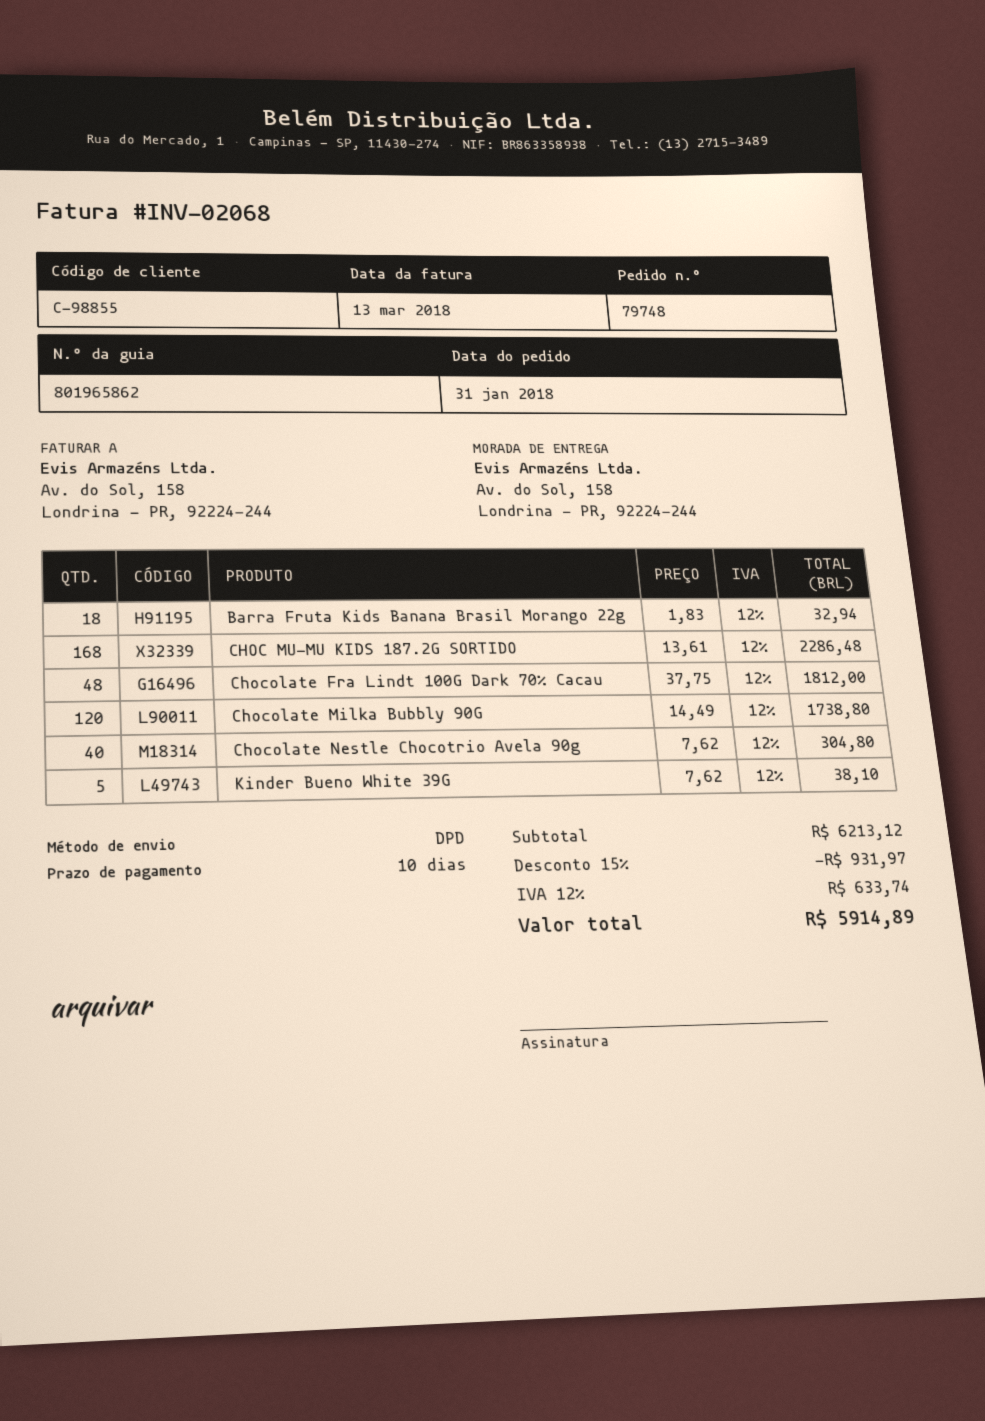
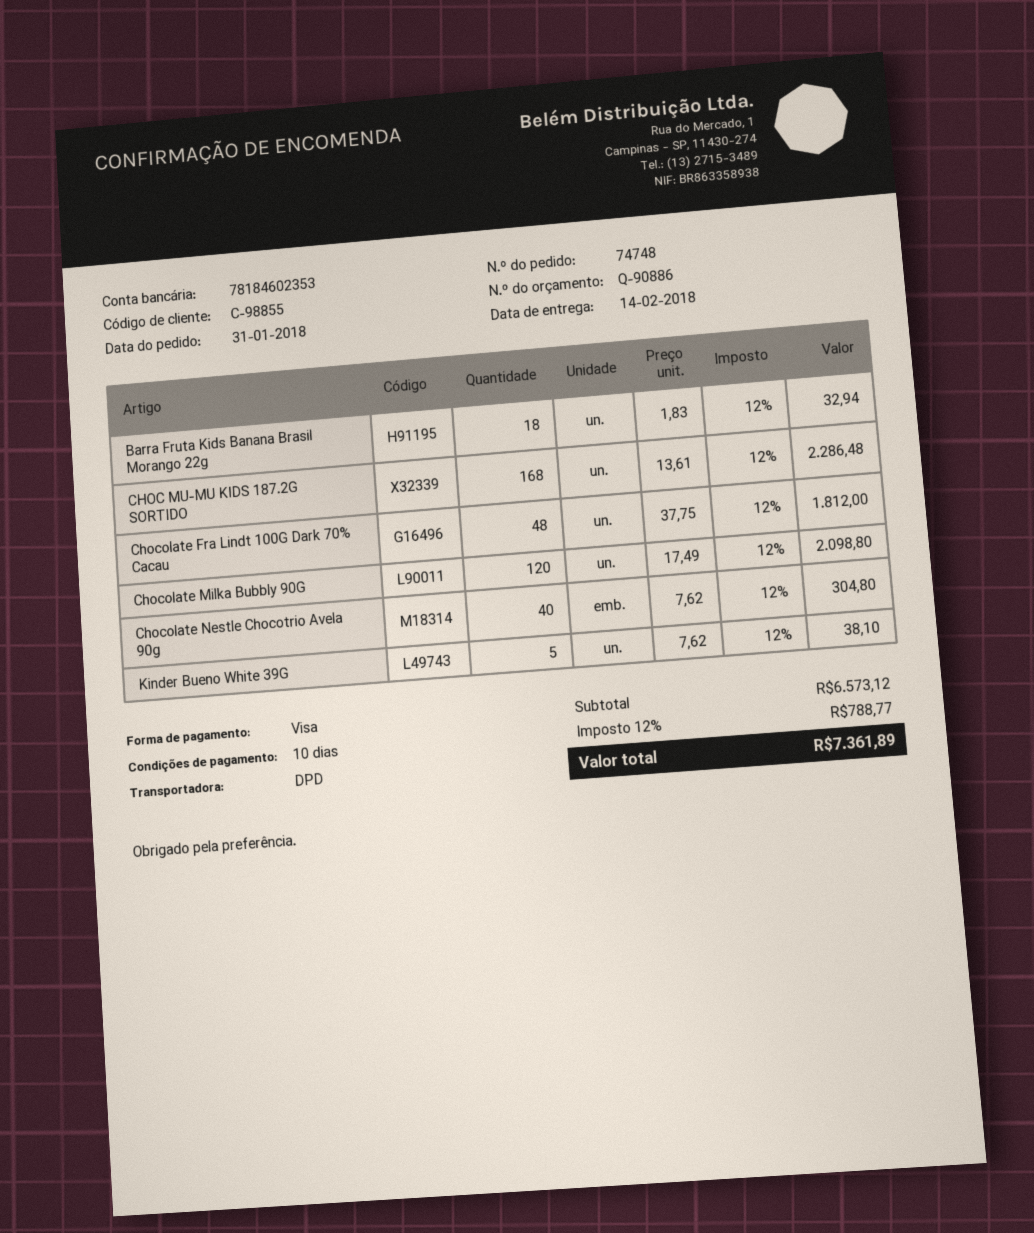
order number: 79748 -> 74748
Chocolate Milka Bubbly 90G: 120 x 14.49 = 1738.80 -> 120 x 17.49 = 2098.80
subtotal: 6213.12 -> 6573.12
discount: 15% = 931.97 -> none
tax: 12% = 633.74 -> 12% = 788.77
total: 5914.89 -> 7361.89

